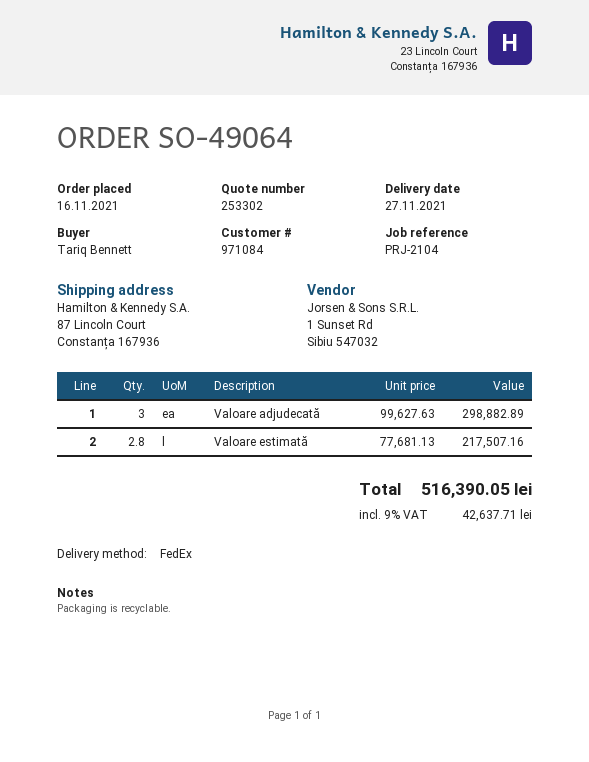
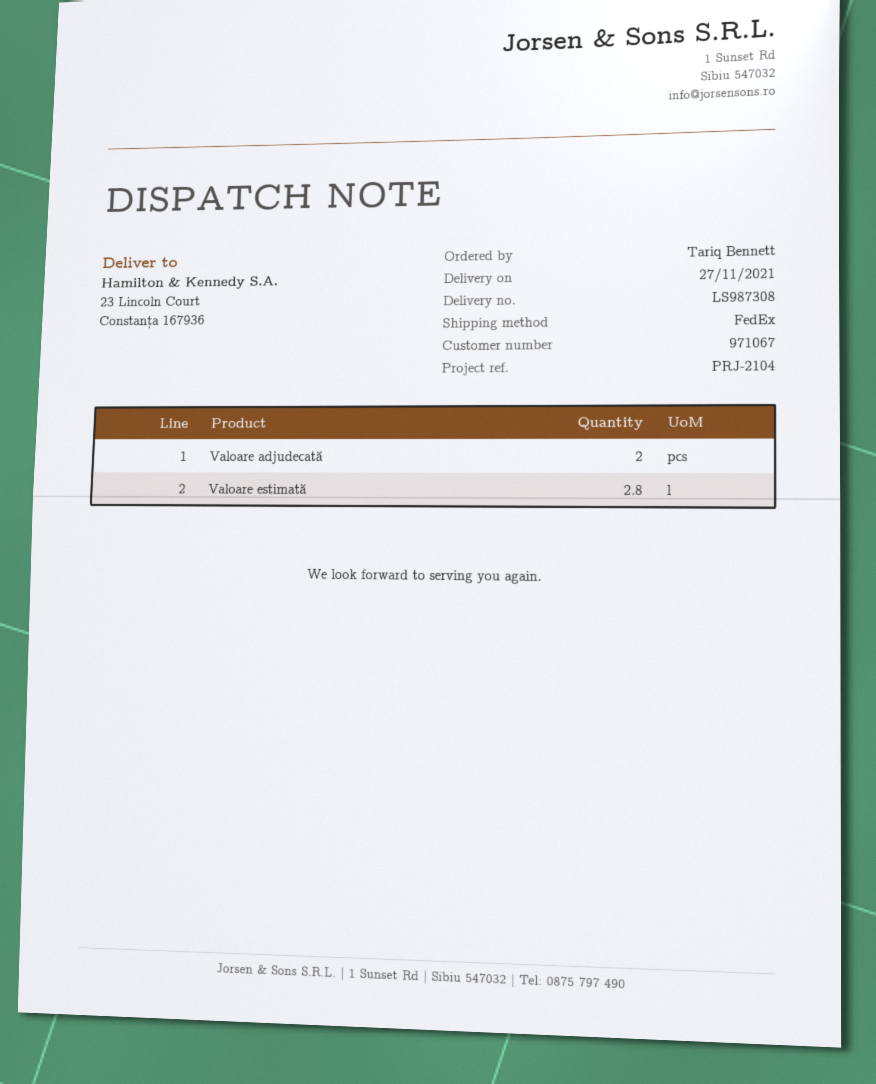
customer number: 971084 -> 971067
ship to: 87 Lincoln Court, Constanța 167936 -> 23 Lincoln Court, Constanța 167936
Valoare adjudecată: 3 -> 2

